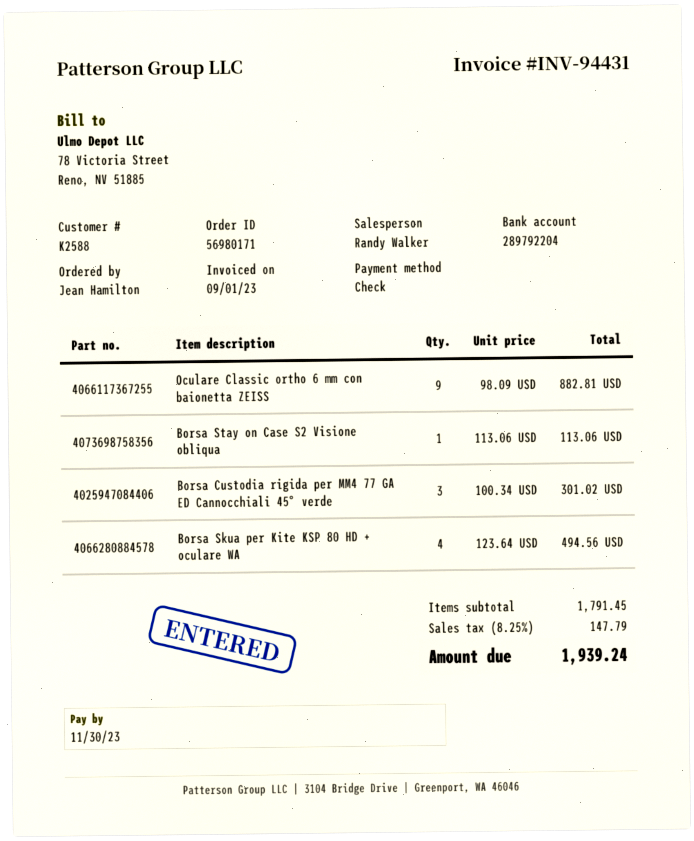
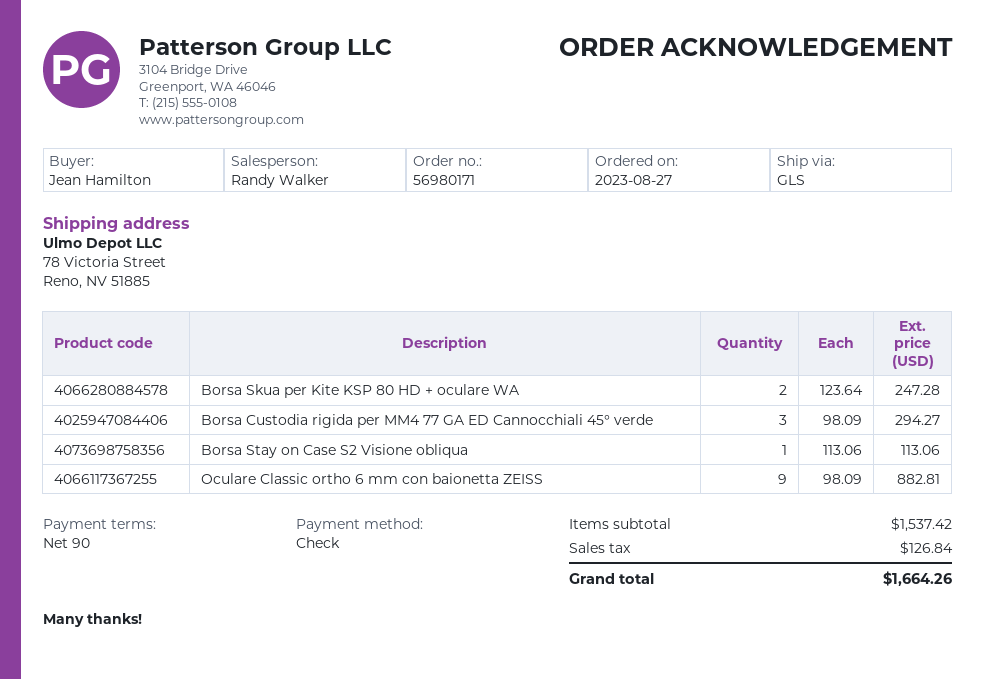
Borsa Custodia rigida per MM4 77 GA ED Cannocchiali 45° verde: 3 x 100.34 = 301.02 -> 3 x 98.09 = 294.27
Borsa Skua per Kite KSP 80 HD + oculare WA: 4 x 123.64 = 494.56 -> 2 x 123.64 = 247.28
subtotal: 1791.45 -> 1537.42
tax: 147.79 -> 126.84
total: 1939.24 -> 1664.26

